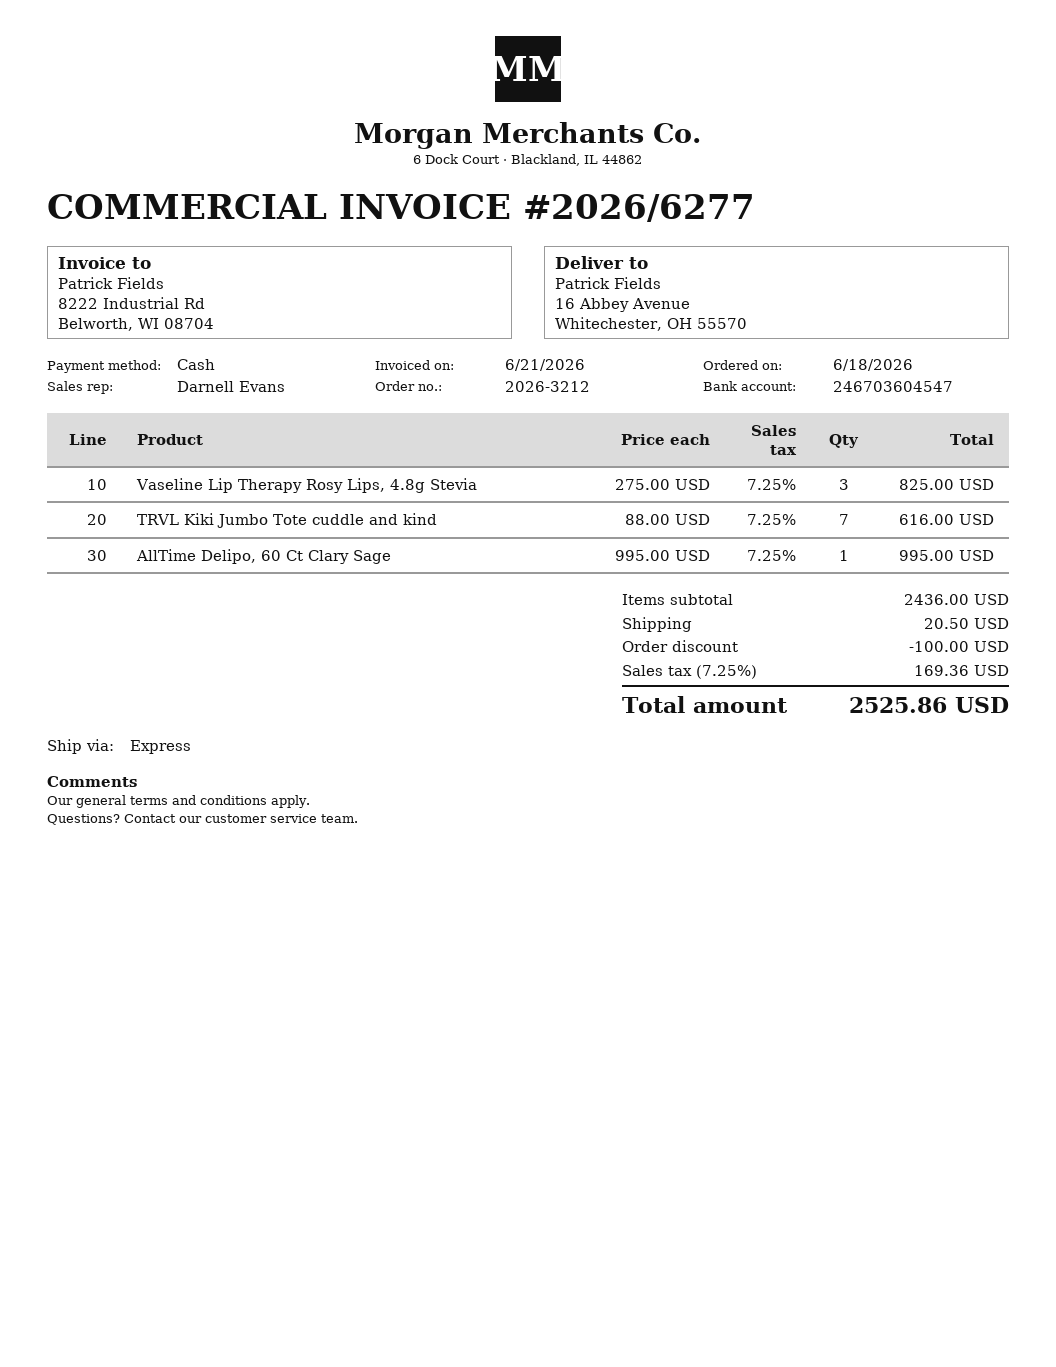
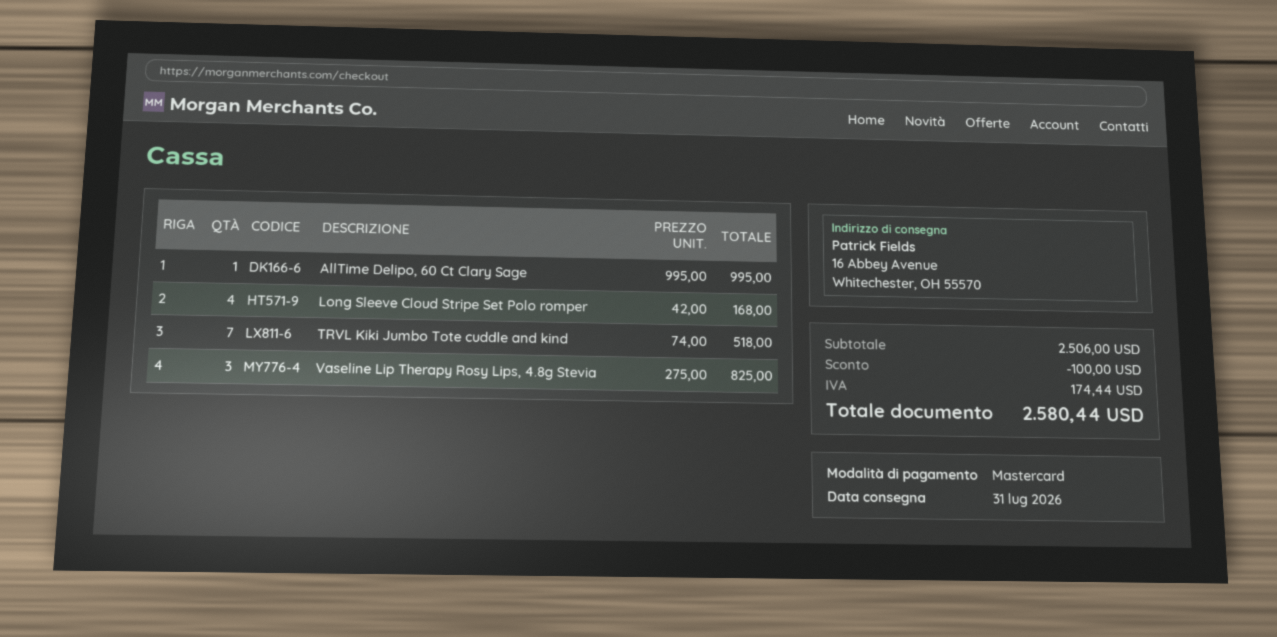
payment method: cash -> Mastercard
TRVL Kiki Jumbo Tote cuddle and kind: 7 x 88.00 = 616.00 -> 7 x 74.00 = 518.00
Long Sleeve Cloud Stripe Set Polo romper: none -> 4 x 42.00 = 168.00
subtotal: 2436.00 -> 2506.00
shipping: 20.50 -> none
tax: 169.36 -> 174.44
total: 2525.86 -> 2580.44

